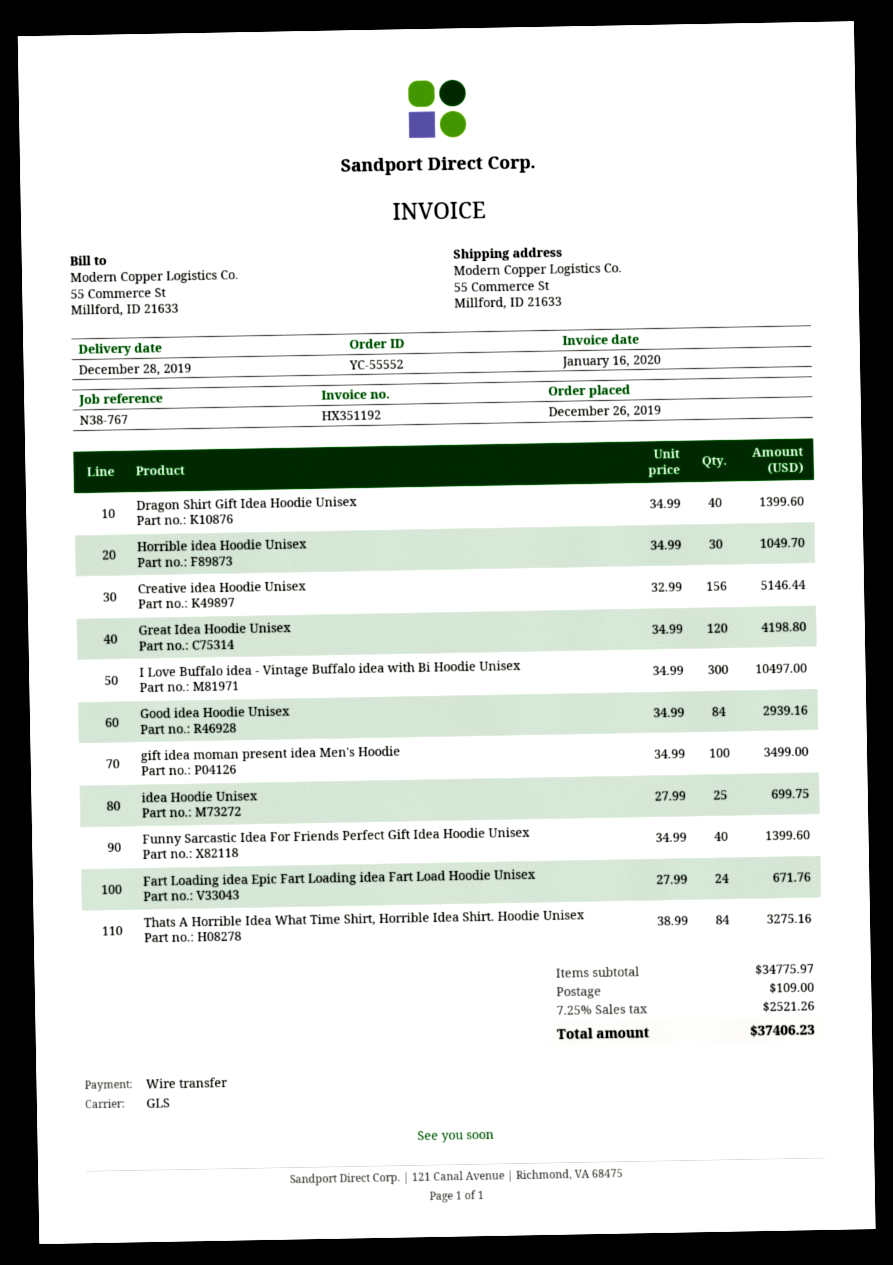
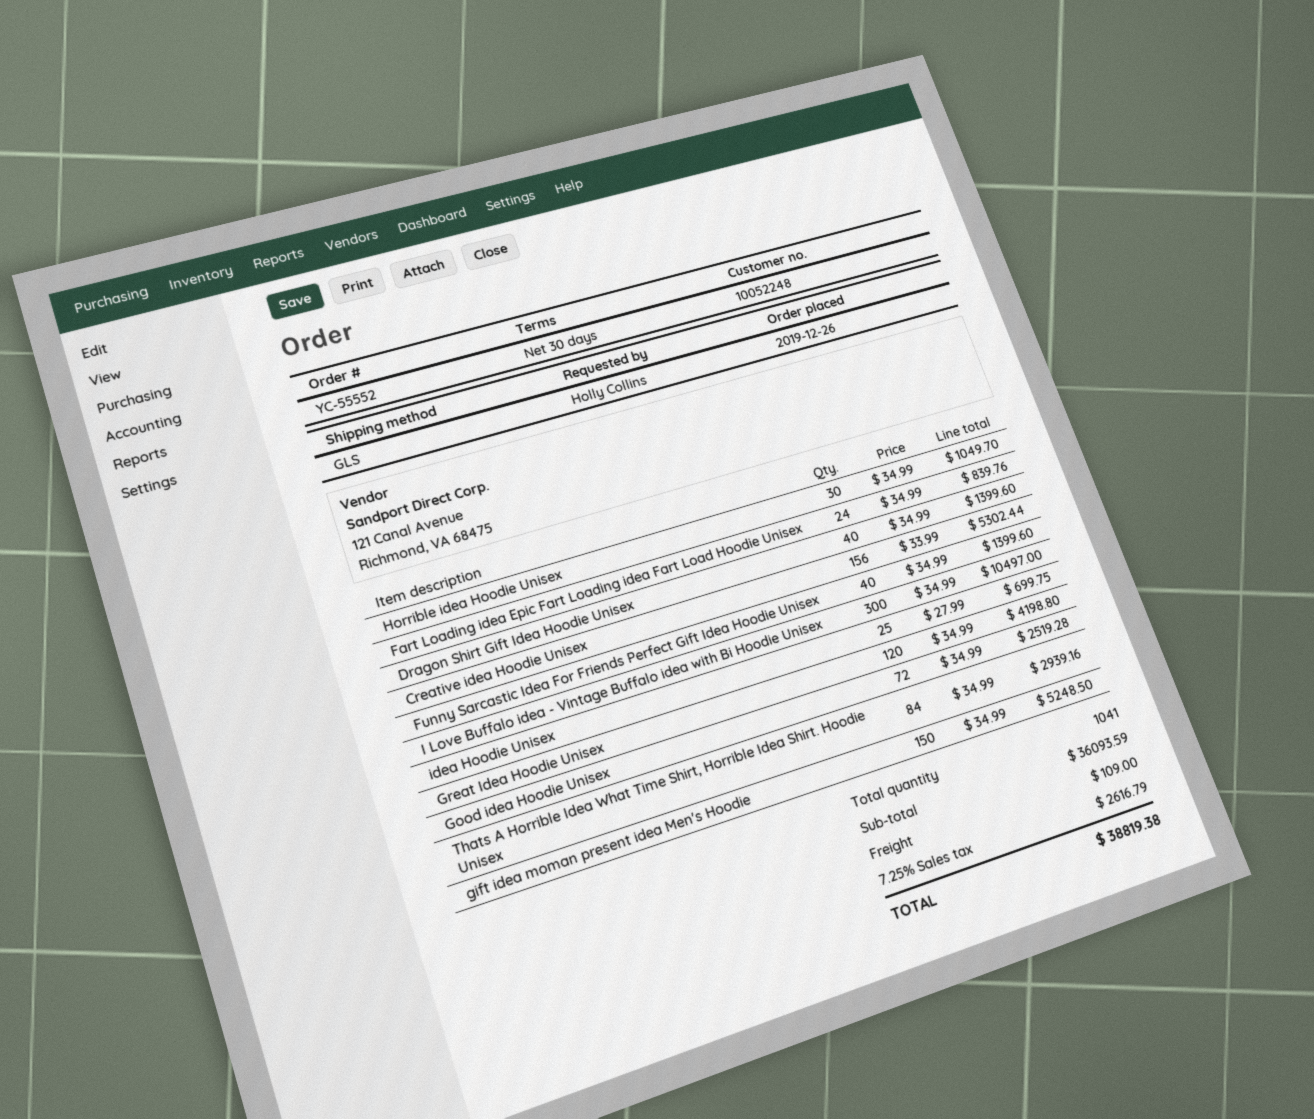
Creative idea Hoodie Unisex: 156 x 32.99 = 5146.44 -> 156 x 33.99 = 5302.44
Good idea Hoodie Unisex: 84 x 34.99 = 2939.16 -> 72 x 34.99 = 2519.28
gift idea moman present idea Men's Hoodie: 100 x 34.99 = 3499.00 -> 150 x 34.99 = 5248.50
Fart Loading idea Epic Fart Loading idea Fart Load Hoodie Unisex: 24 x 27.99 = 671.76 -> 24 x 34.99 = 839.76
Thats A Horrible Idea What Time Shirt, Horrible Idea Shirt. Hoodie Unisex: 84 x 38.99 = 3275.16 -> 84 x 34.99 = 2939.16
subtotal: 34775.97 -> 36093.59
tax: 7.25% = 2521.26 -> 7.25% = 2616.79
total: 37406.23 -> 38819.38

